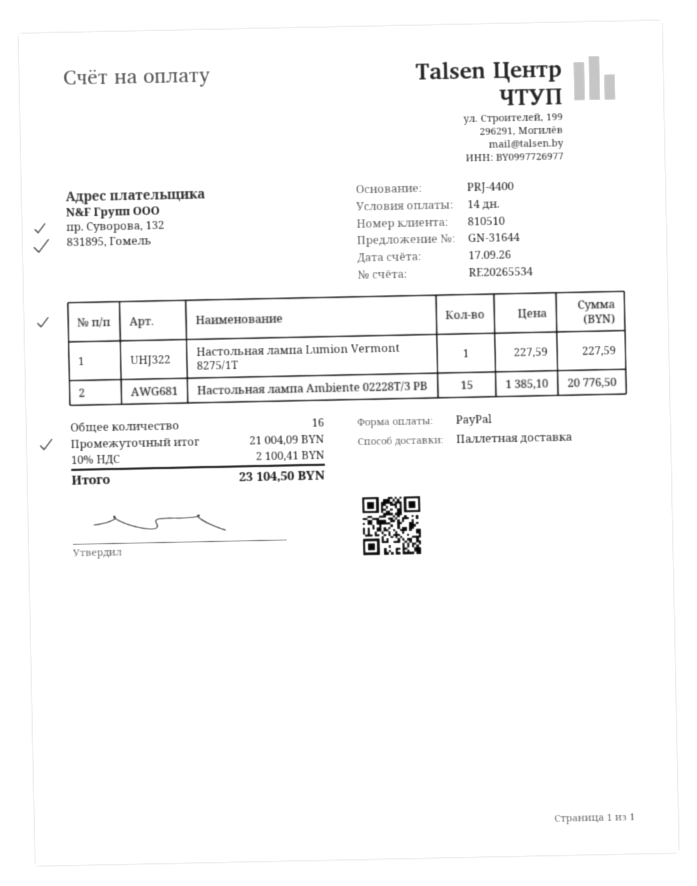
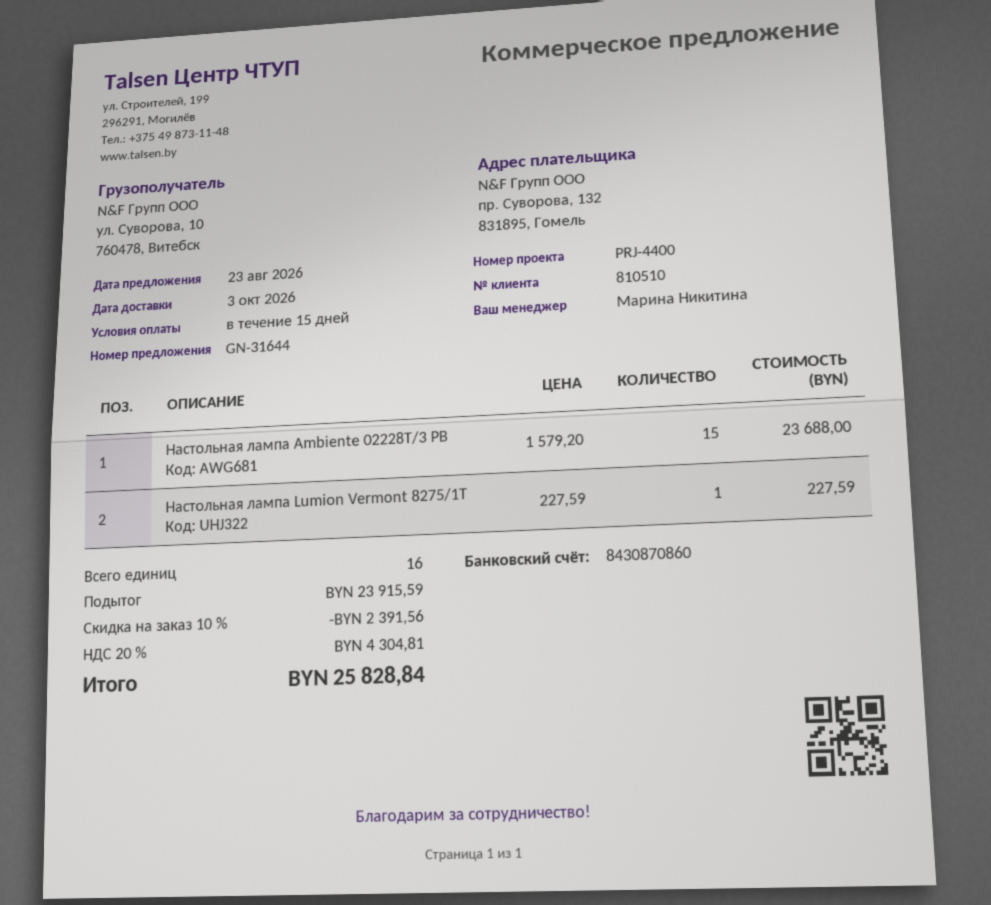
payment terms: 14 days -> 15 days
Настольная лампа Ambiente 02228T/3 PB: 15 x 1385.10 = 20776.50 -> 15 x 1579.20 = 23688.00
subtotal: 21004.09 -> 23915.59
discount: none -> 10% = 2391.56
tax: 10% = 2100.41 -> 20% = 4304.81
total: 23104.50 -> 25828.84

